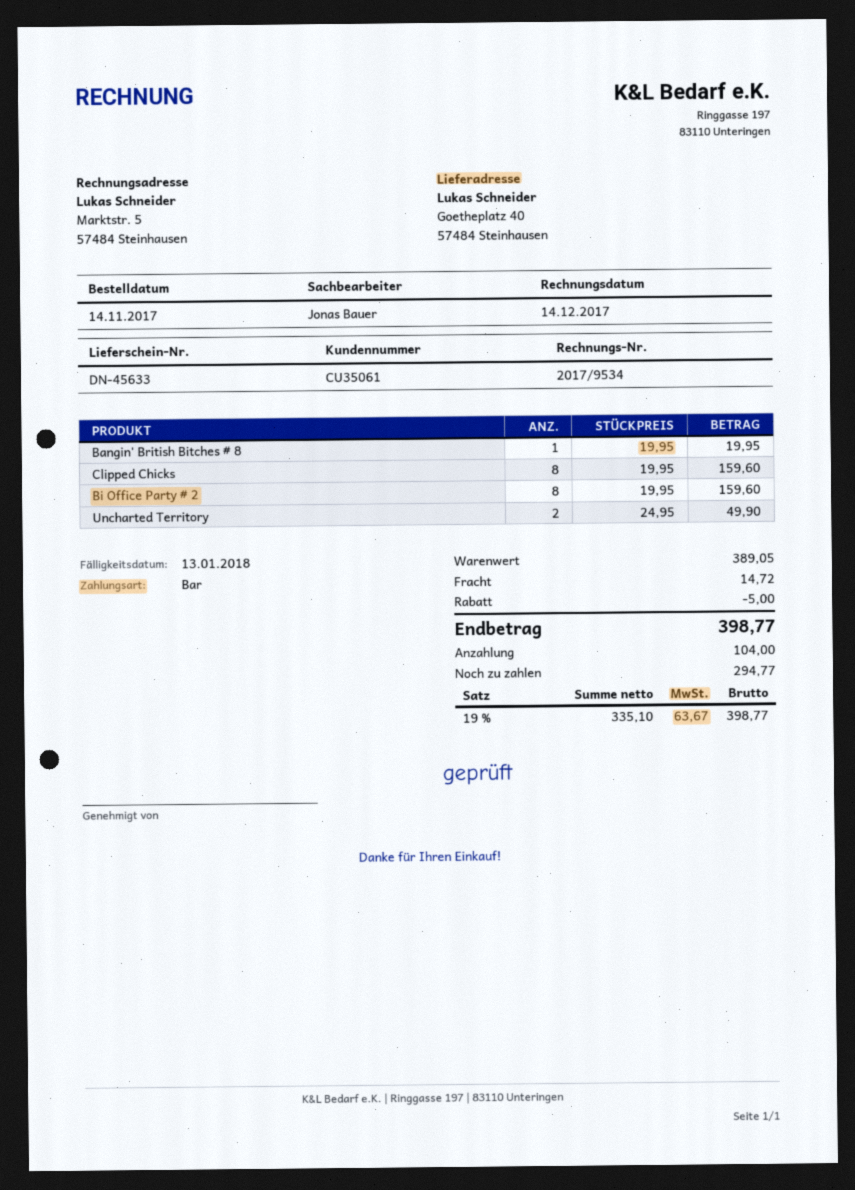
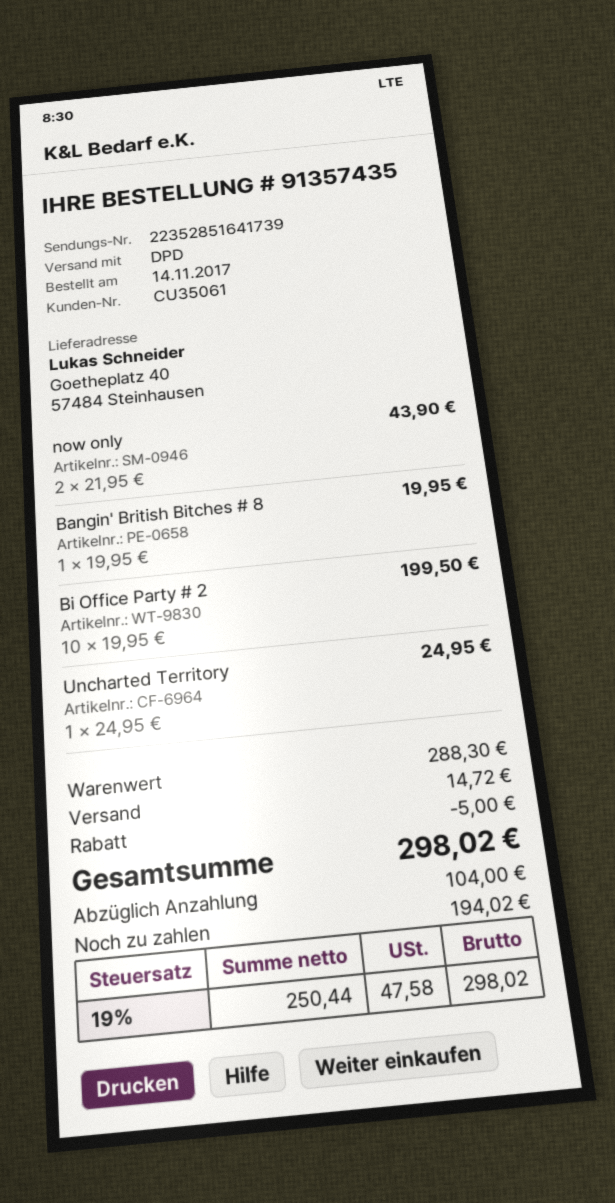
Clipped Chicks: 8 x 19.95 = 159.60 -> none
Bi Office Party # 2: 8 x 19.95 = 159.60 -> 10 x 19.95 = 199.50
Uncharted Territory: 2 x 24.95 = 49.90 -> 1 x 24.95 = 24.95
now only: none -> 2 x 21.95 = 43.90
subtotal: 389.05 -> 288.30
net: 335.10 -> 250.44
tax: 19% = 63.67 -> 19% = 47.58
total: 398.77 -> 298.02
balance: 294.77 -> 194.02

